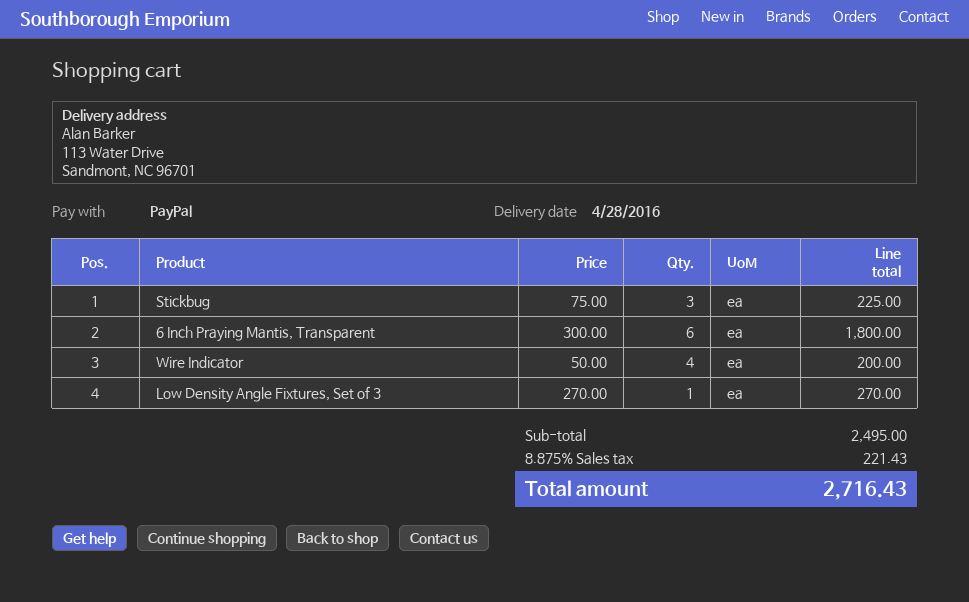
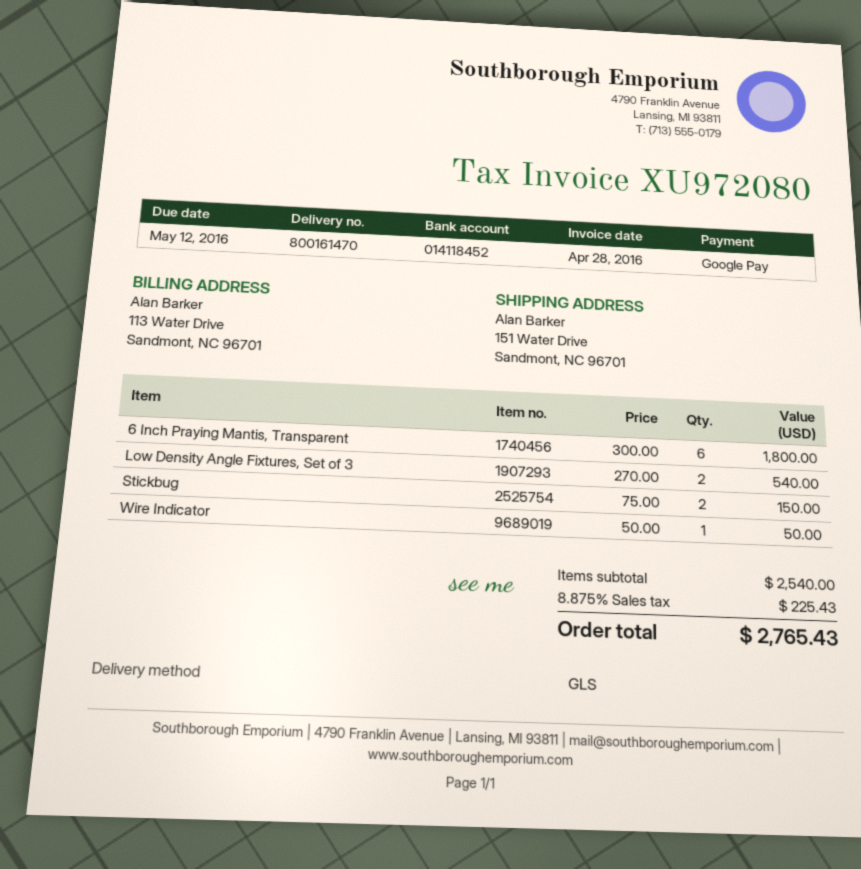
payment method: PayPal -> Google Pay
ship to: 113 Water Drive, Sandmont, NC 96701 -> 151 Water Drive, Sandmont, NC 96701
Stickbug: 3 x 75.00 = 225.00 -> 2 x 75.00 = 150.00
Wire Indicator: 4 x 50.00 = 200.00 -> 1 x 50.00 = 50.00
Low Density Angle Fixtures, Set of 3: 1 x 270.00 = 270.00 -> 2 x 270.00 = 540.00
subtotal: 2495.00 -> 2540.00
tax: 8.875% = 221.43 -> 8.875% = 225.43
total: 2716.43 -> 2765.43

